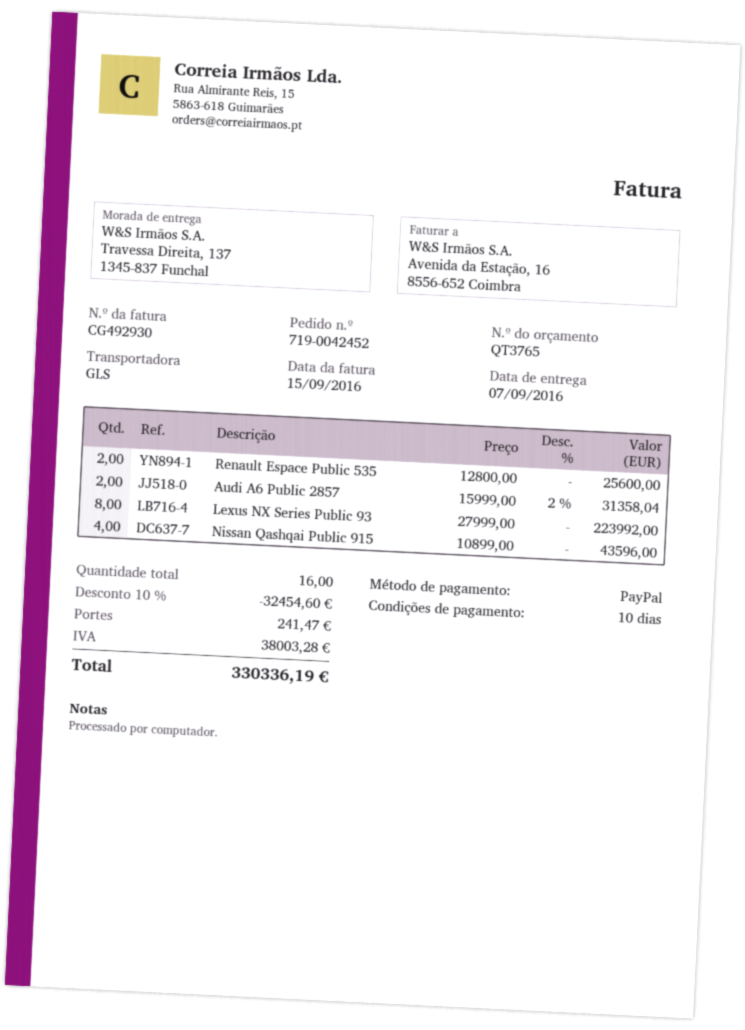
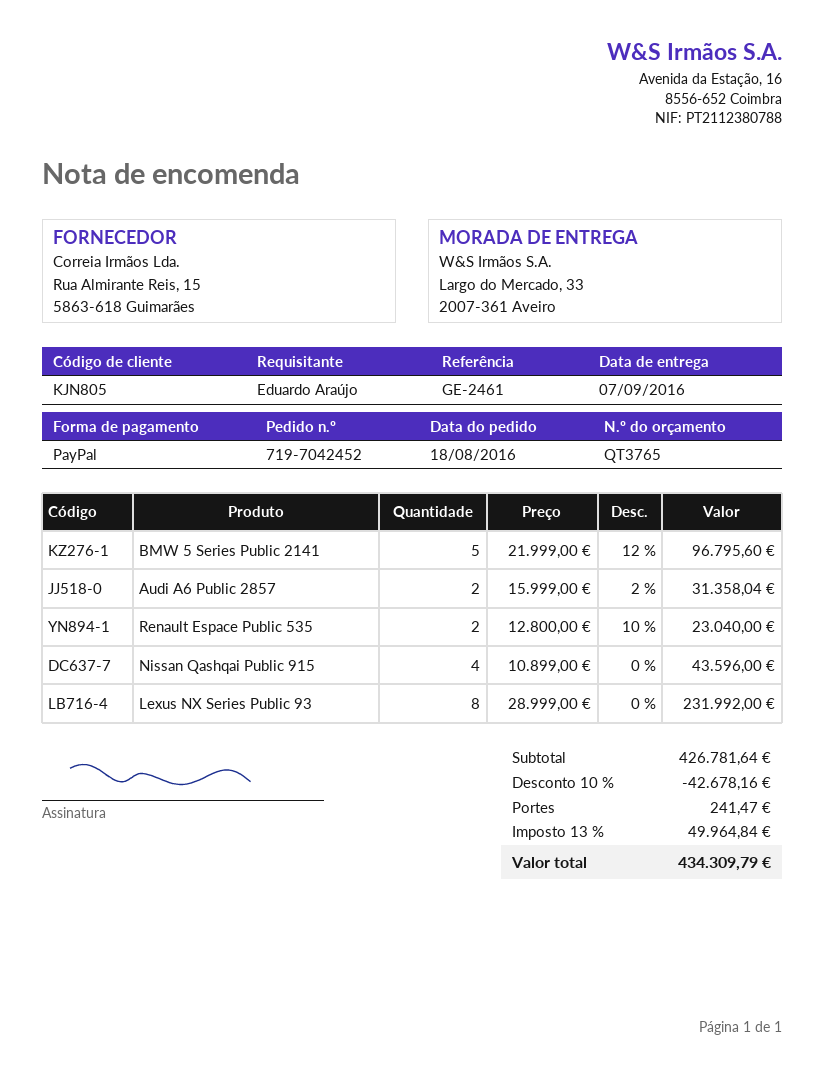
order number: 719-0042452 -> 719-7042452
ship to: Travessa Direita, 137, 1345-837 Funchal -> Largo do Mercado, 33, 2007-361 Aveiro
Renault Espace Public 535: 2 x 12800.00 = 25600.00 -> 2 x 12800.00 - 10% = 23040.00
Lexus NX Series Public 93: 8 x 27999.00 = 223992.00 -> 8 x 28999.00 = 231992.00
BMW 5 Series Public 2141: none -> 5 x 21999.00 - 12% = 96795.60
discount: 10% = 32454.60 -> 10% = 42678.16
tax: 38003.28 -> 49964.84
total: 330336.19 -> 434309.79

